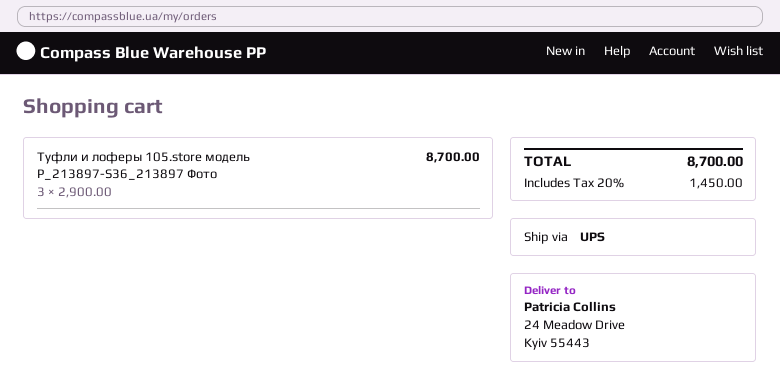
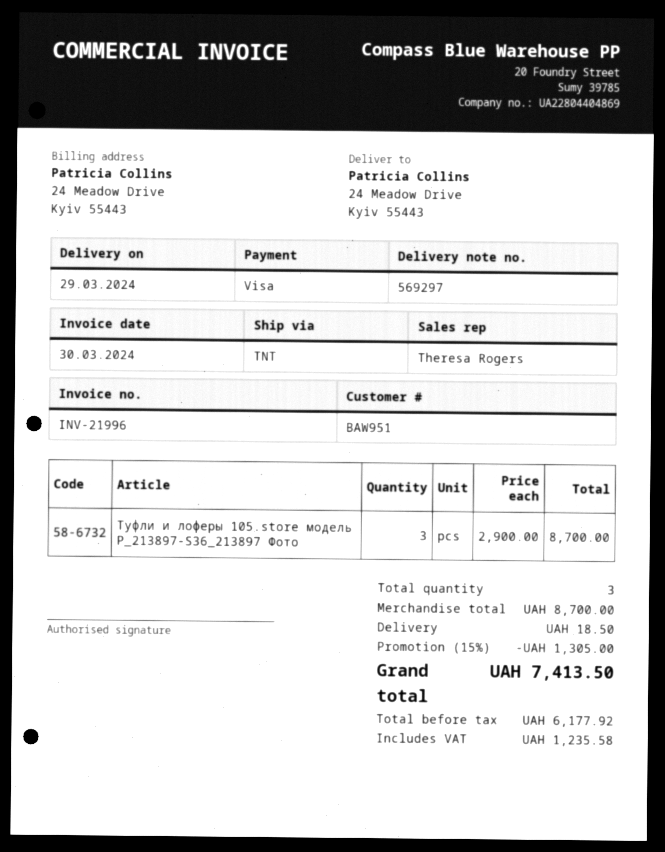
shipping method: UPS -> TNT
discount: none -> 15% = 1305.00
shipping: none -> 18.50
tax: 1450.00 -> 1235.58
total: 8700.00 -> 7413.50

